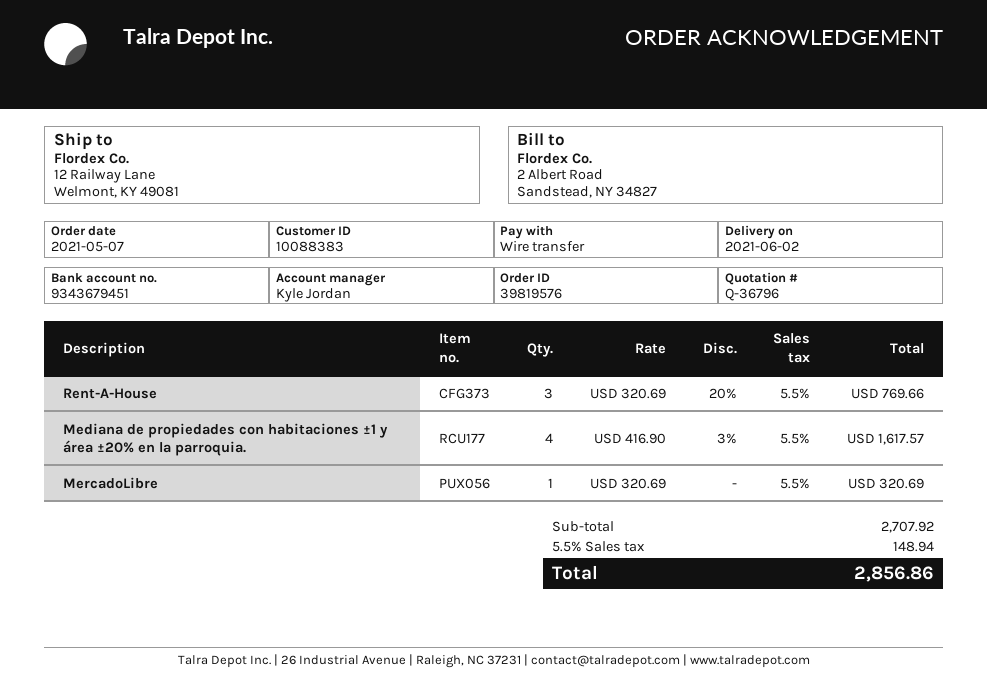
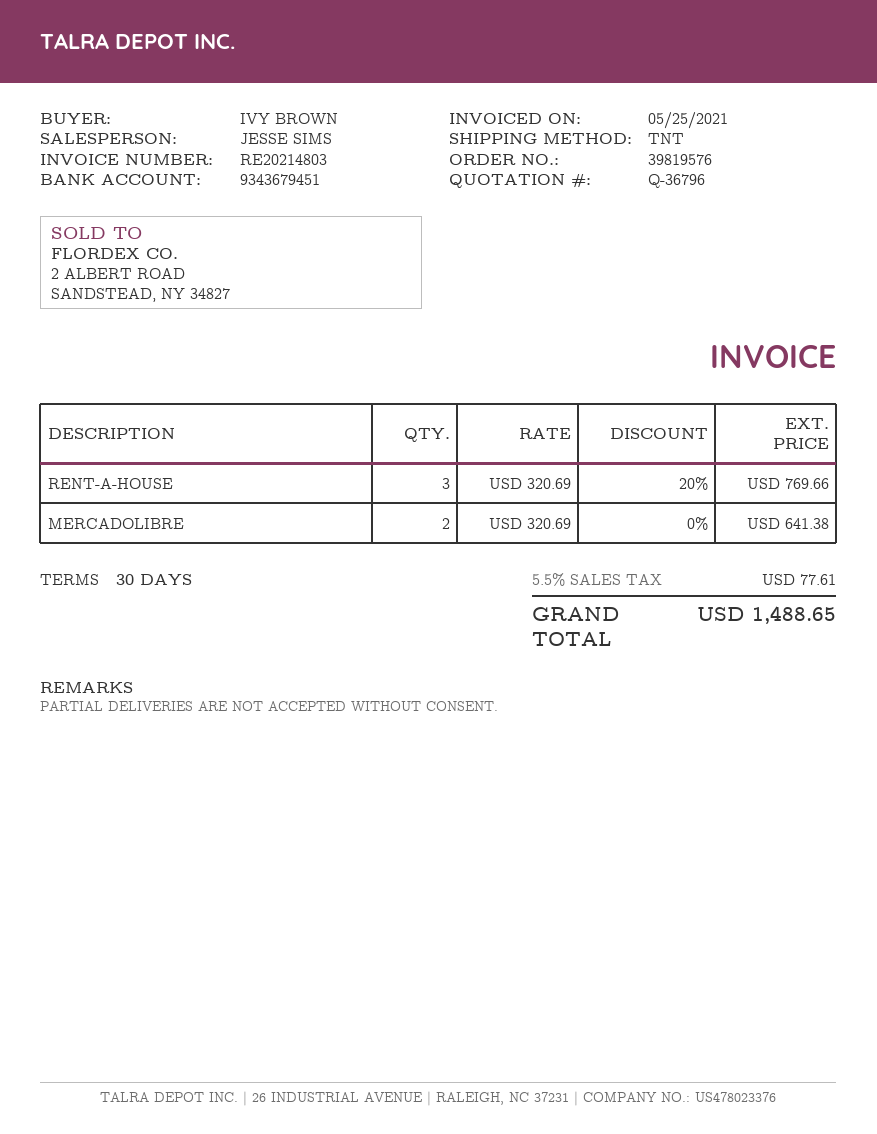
sales rep: Kyle Jordan -> JESSE SIMS
Mediana de propiedades con habitaciones ±1 y área ±20% en la parroquia.: 4 x 416.90 - 3% = 1617.57 -> none
MercadoLibre: 1 x 320.69 = 320.69 -> 2 x 320.69 = 641.38
tax: 5.5% = 148.94 -> 5.5% = 77.61
total: 2856.86 -> 1488.65

